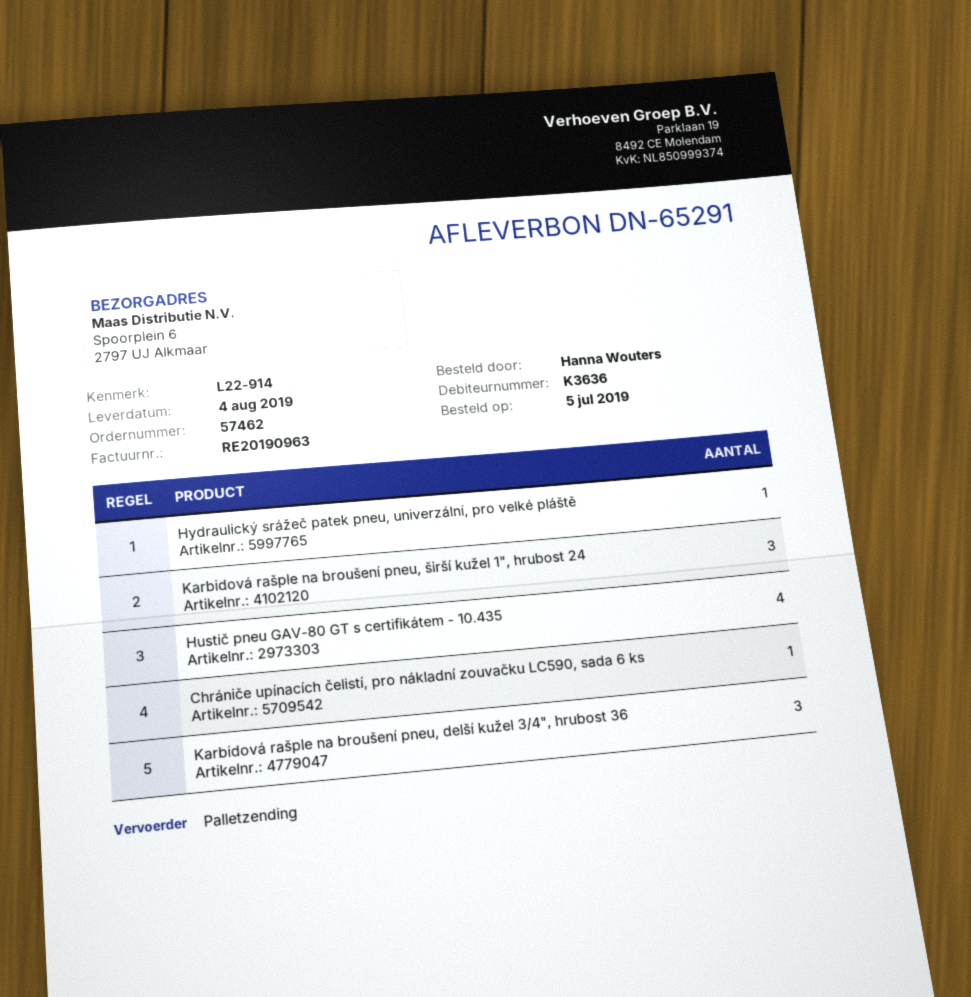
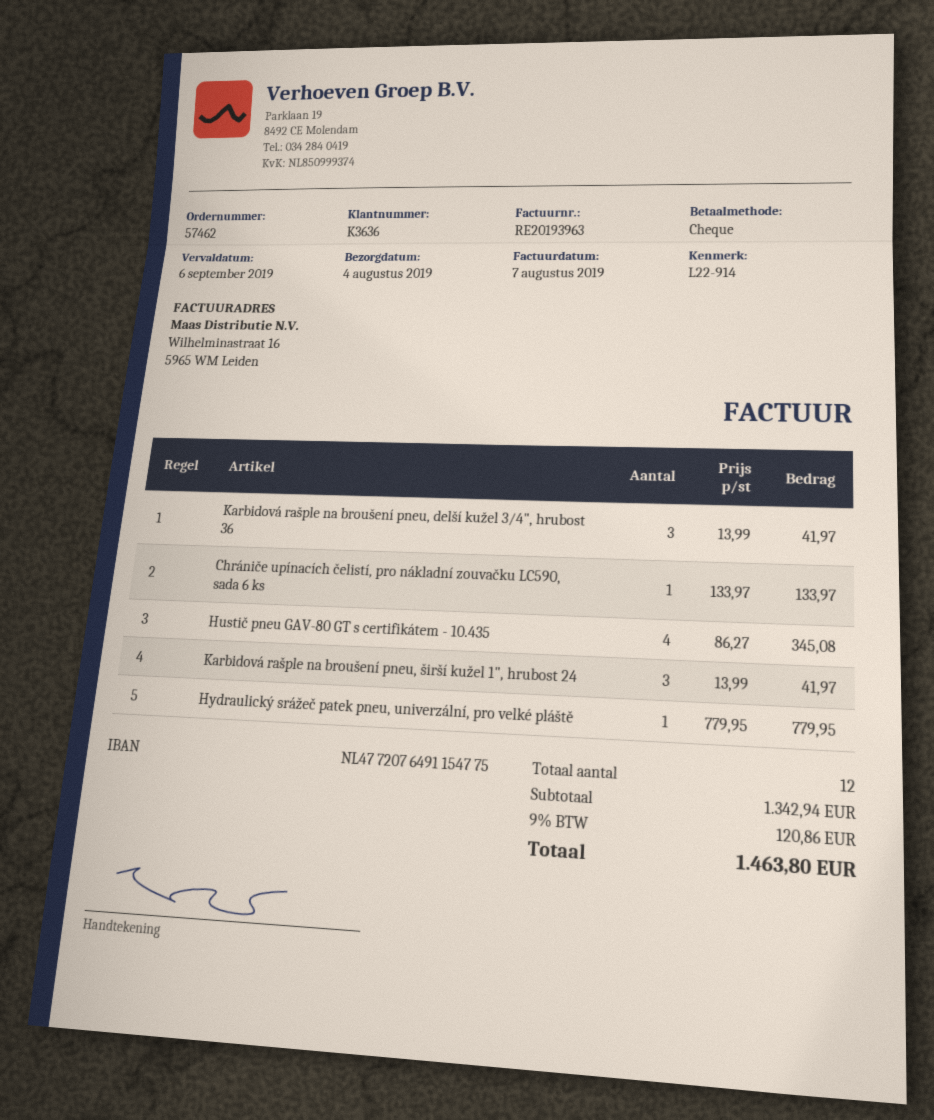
invoice number: RE20190963 -> RE20193963

